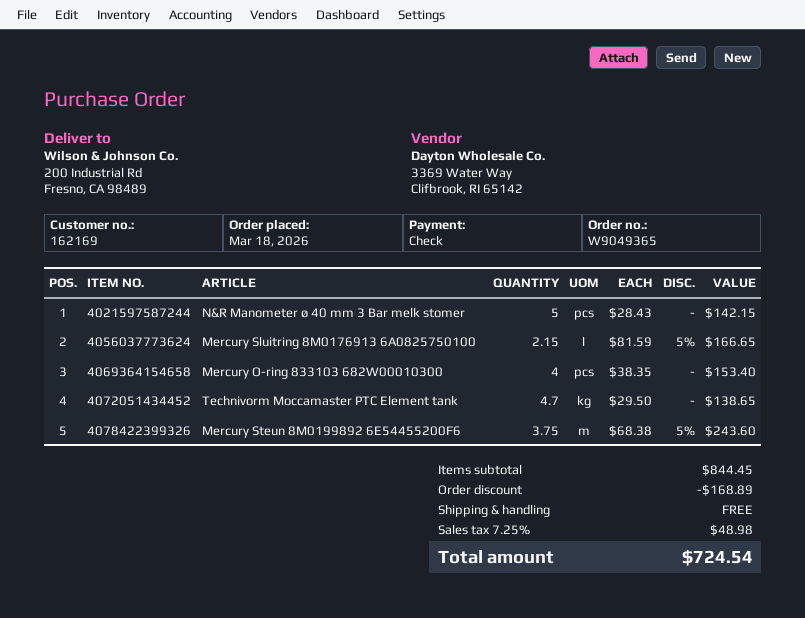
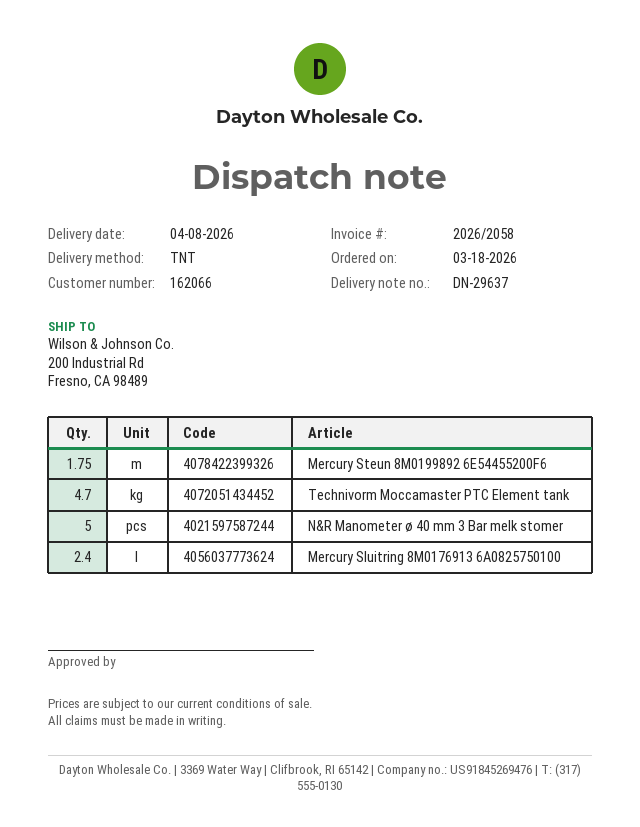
customer number: 162169 -> 162066
Mercury Sluitring 8M0176913 6A0825750100: 2.15 -> 2.4
Mercury O-ring 833103 682W00010300: 4 -> none
Mercury Steun 8M0199892 6E54455200F6: 3.75 -> 1.75

